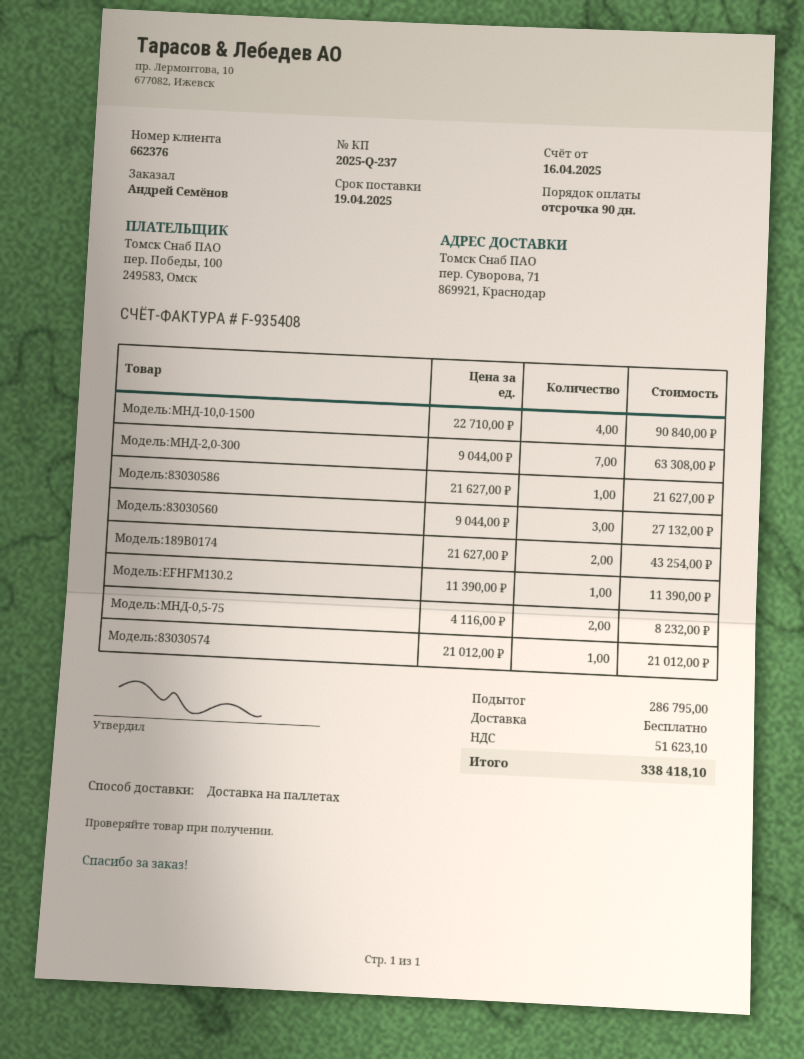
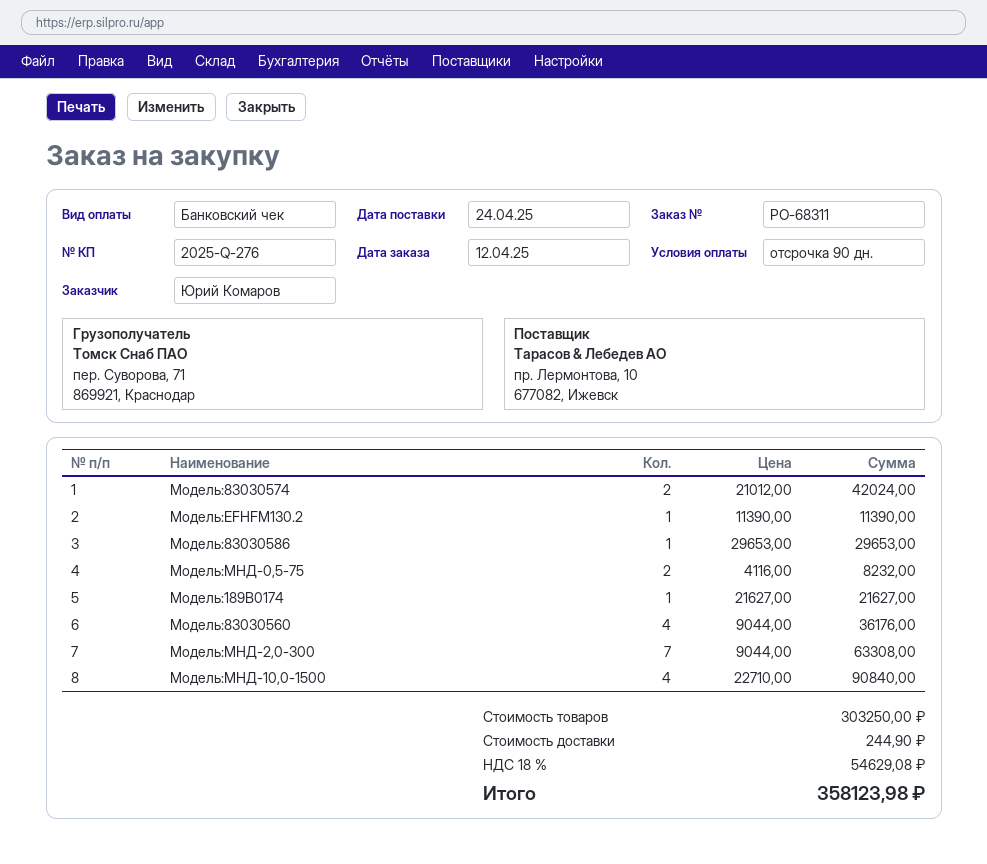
quote number: 2025-Q-237 -> 2025-Q-276
delivery date: 2025-04-19 -> 2025-04-24
ordered by: Андрей Семёнов -> Юрий Комаров
Модель:83030586: 1 x 21627.00 = 21627.00 -> 1 x 29653.00 = 29653.00
Модель:83030560: 3 x 9044.00 = 27132.00 -> 4 x 9044.00 = 36176.00
Модель:189B0174: 2 x 21627.00 = 43254.00 -> 1 x 21627.00 = 21627.00
Модель:83030574: 1 x 21012.00 = 21012.00 -> 2 x 21012.00 = 42024.00
subtotal: 286795.00 -> 303250.00
shipping: 0.00 -> 244.90
tax: 51623.10 -> 54629.08
total: 338418.10 -> 358123.98

